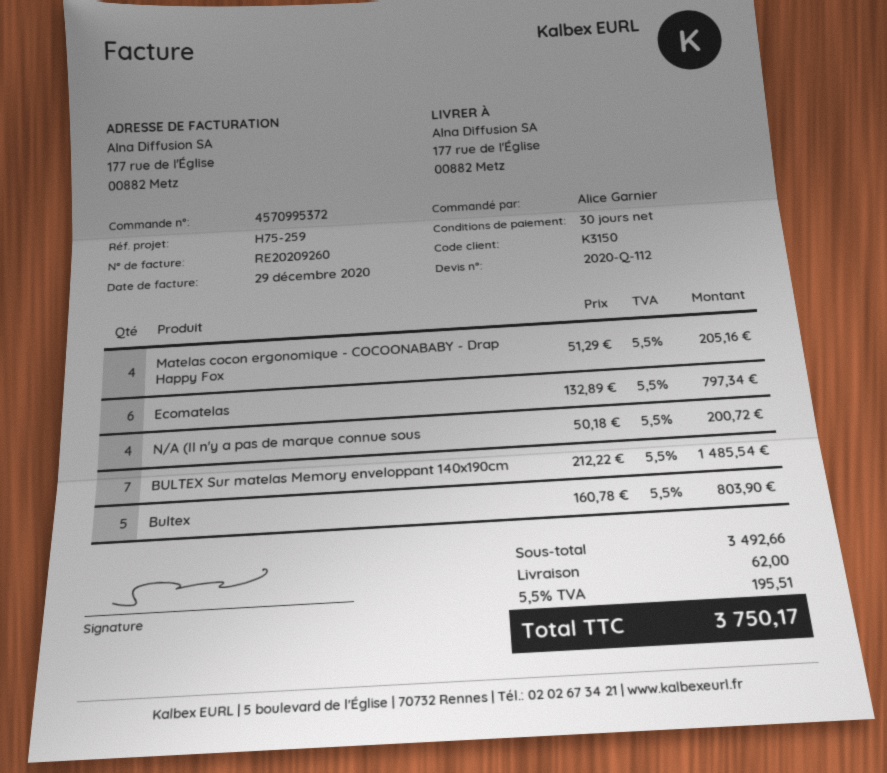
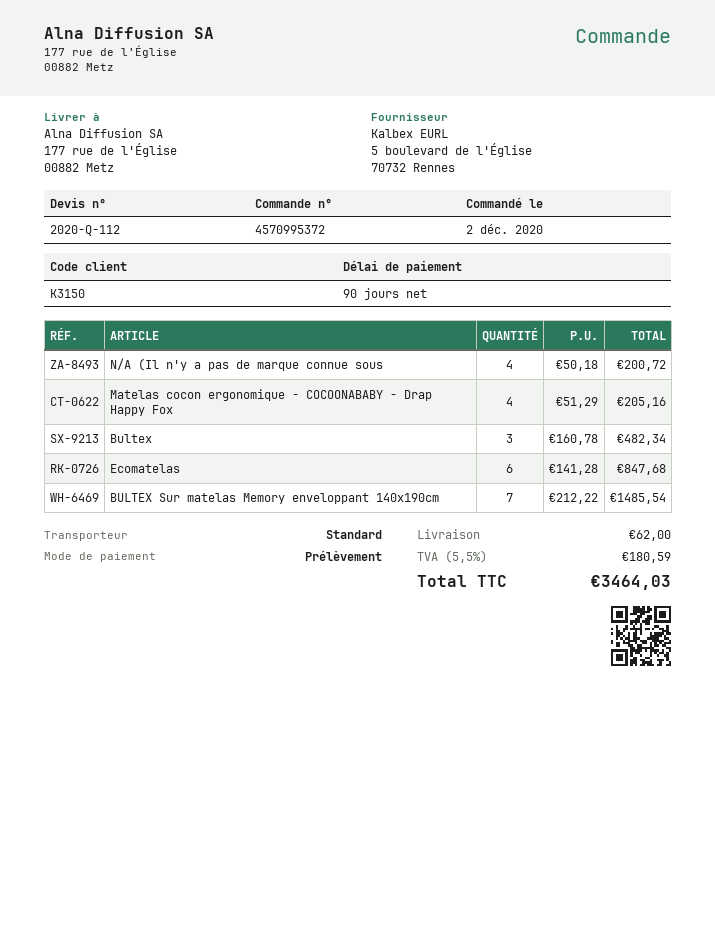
payment terms: 30 days -> 90 days
Ecomatelas: 6 x 132.89 = 797.34 -> 6 x 141.28 = 847.68
Bultex: 5 x 160.78 = 803.90 -> 3 x 160.78 = 482.34
tax: 5.5% = 195.51 -> 5.5% = 180.59
total: 3750.17 -> 3464.03

